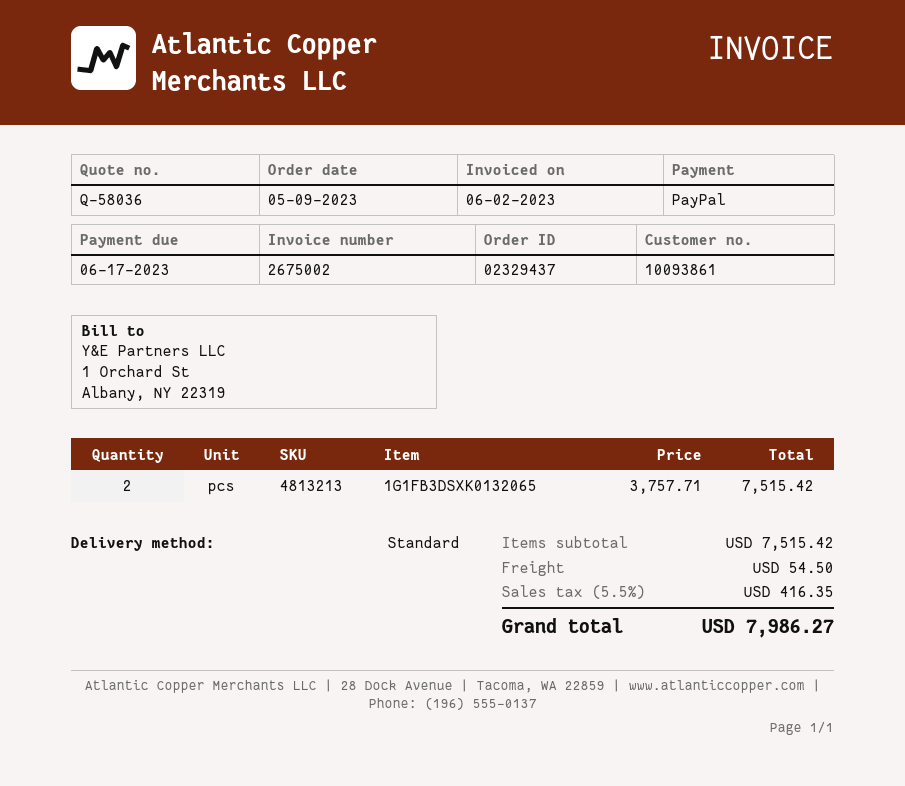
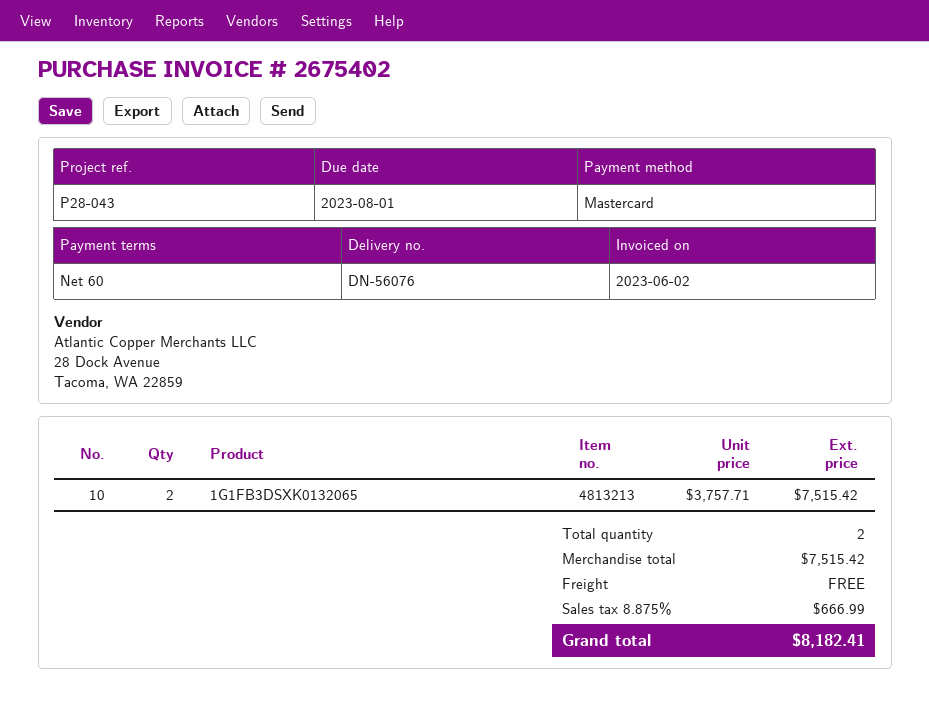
invoice number: 2675002 -> 2675402
due date: 2023-06-17 -> 2023-08-01
payment method: PayPal -> Mastercard
shipping: 54.50 -> 0.00
tax: 5.5% = 416.35 -> 8.875% = 666.99
total: 7986.27 -> 8182.41

